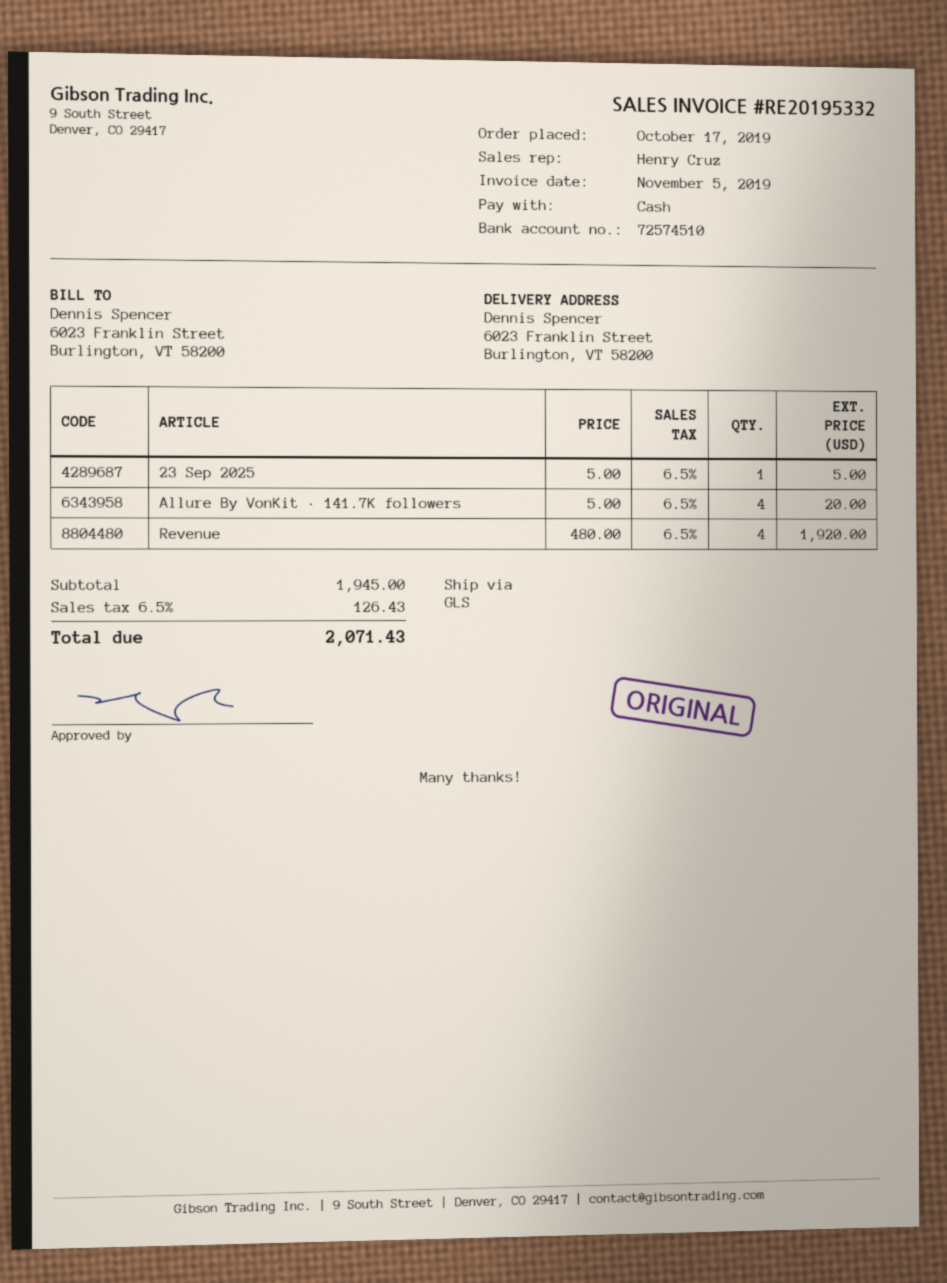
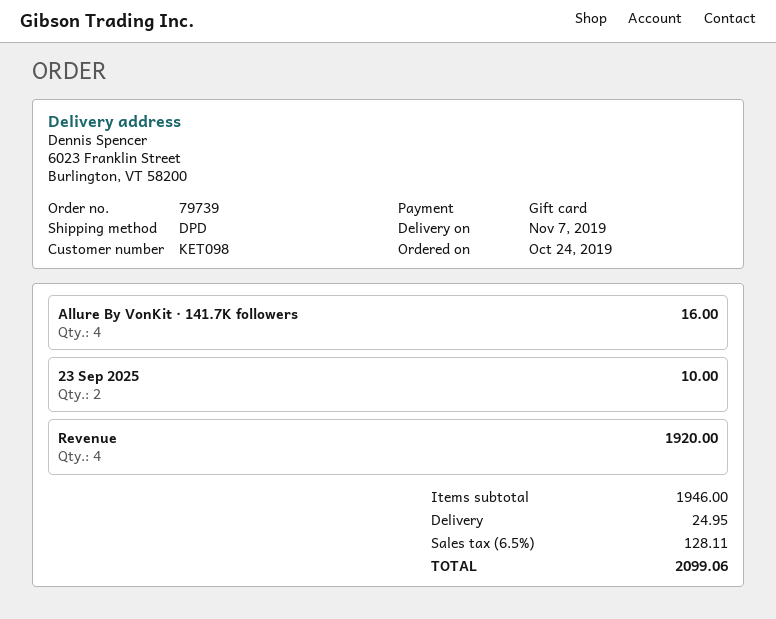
order date: 2019-10-17 -> 2019-10-24
payment method: cash -> gift card
shipping method: GLS -> DPD
23 Sep 2025: 1 for 5.00 -> 2 for 10.00
Allure By VonKit · 141.7K followers: 4 for 20.00 -> 4 for 16.00
subtotal: 1945.00 -> 1946.00
shipping: none -> 24.95
tax: 6.5% = 126.43 -> 6.5% = 128.11
total: 2071.43 -> 2099.06

